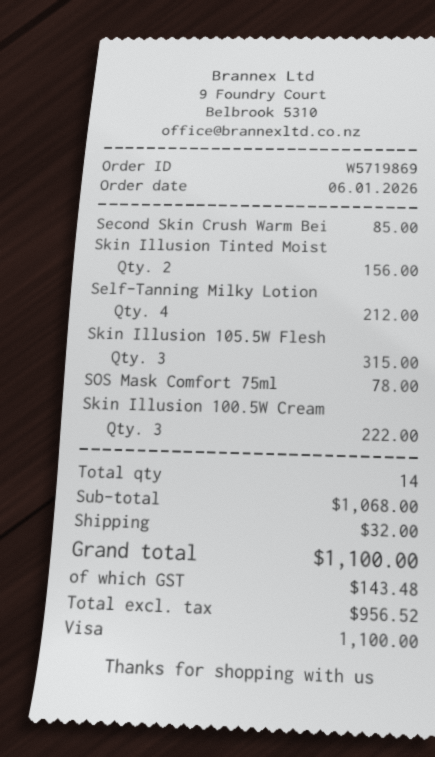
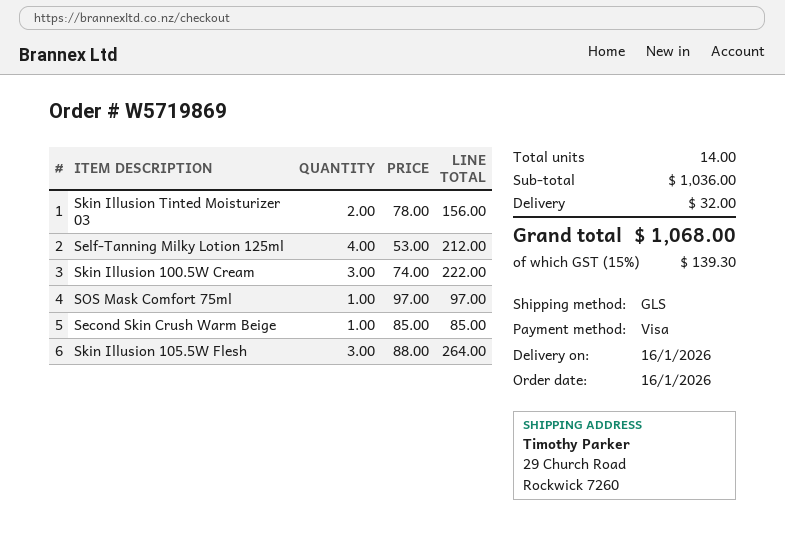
order date: 2026-01-06 -> 2026-01-16
Skin Illusion 105.5W Flesh: 3 for 315.00 -> 3 for 264.00
SOS Mask Comfort 75ml: 1 for 78.00 -> 1 for 97.00
subtotal: 1068.00 -> 1036.00
tax: 143.48 -> 139.30
total: 1100.00 -> 1068.00

